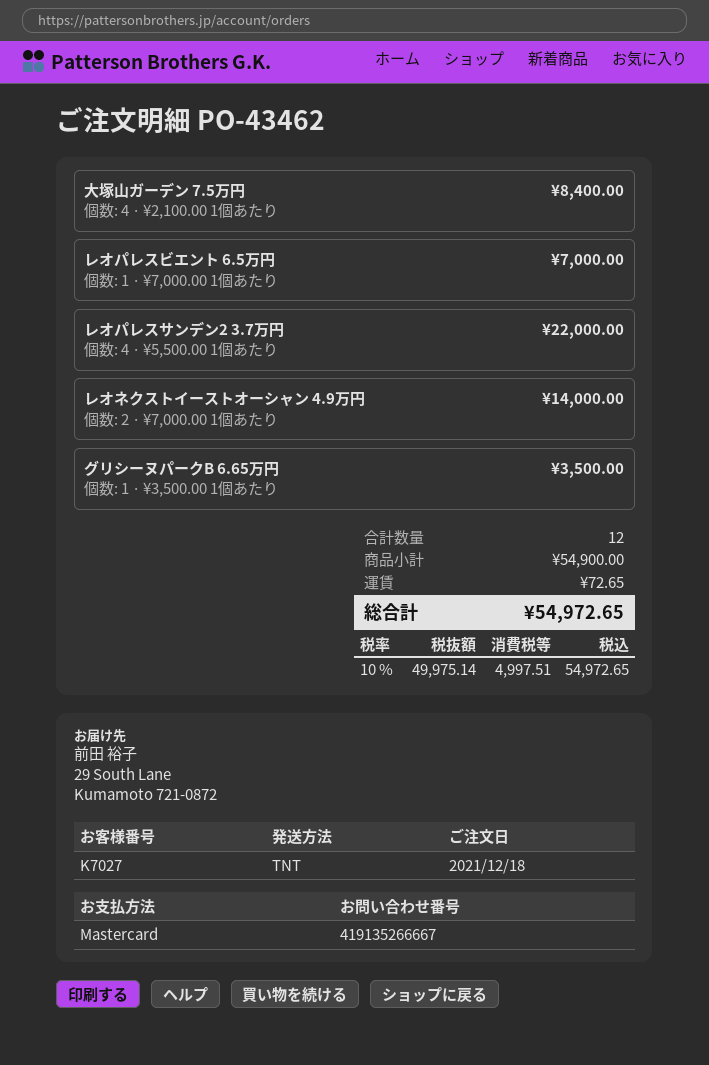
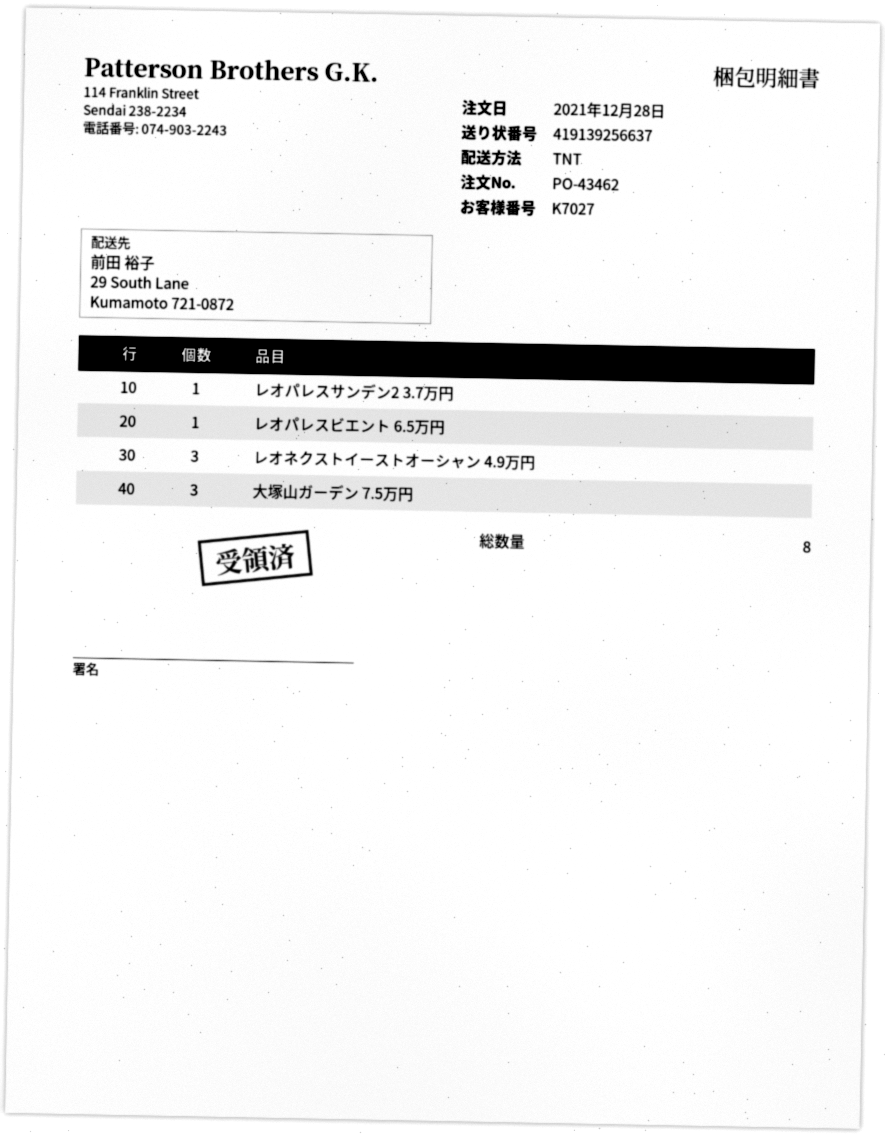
order date: 2021-12-18 -> 2021-12-28
tracking number: 419135266667 -> 419139256637
大塚山ガーデン 7.5万円: 4 -> 3
レオパレスサンデン2 3.7万円: 4 -> 1
レオネクストイーストオーシャン 4.9万円: 2 -> 3
グリシーヌパークB 6.65万円: 1 -> none
total quantity: 12 -> 8

